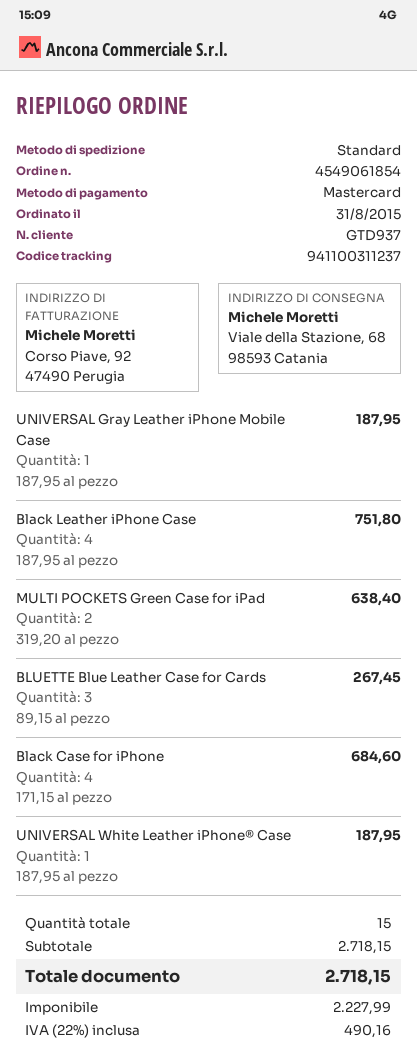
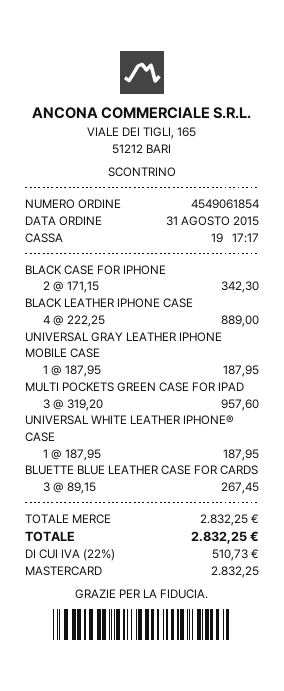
Black Leather iPhone Case: 4 x 187.95 = 751.80 -> 4 x 222.25 = 889.00
MULTI POCKETS Green Case for iPad: 2 x 319.20 = 638.40 -> 3 x 319.20 = 957.60
Black Case for iPhone: 4 x 171.15 = 684.60 -> 2 x 171.15 = 342.30
subtotal: 2718.15 -> 2832.25
tax: 22% = 490.16 -> 22% = 510.73
total: 2718.15 -> 2832.25

